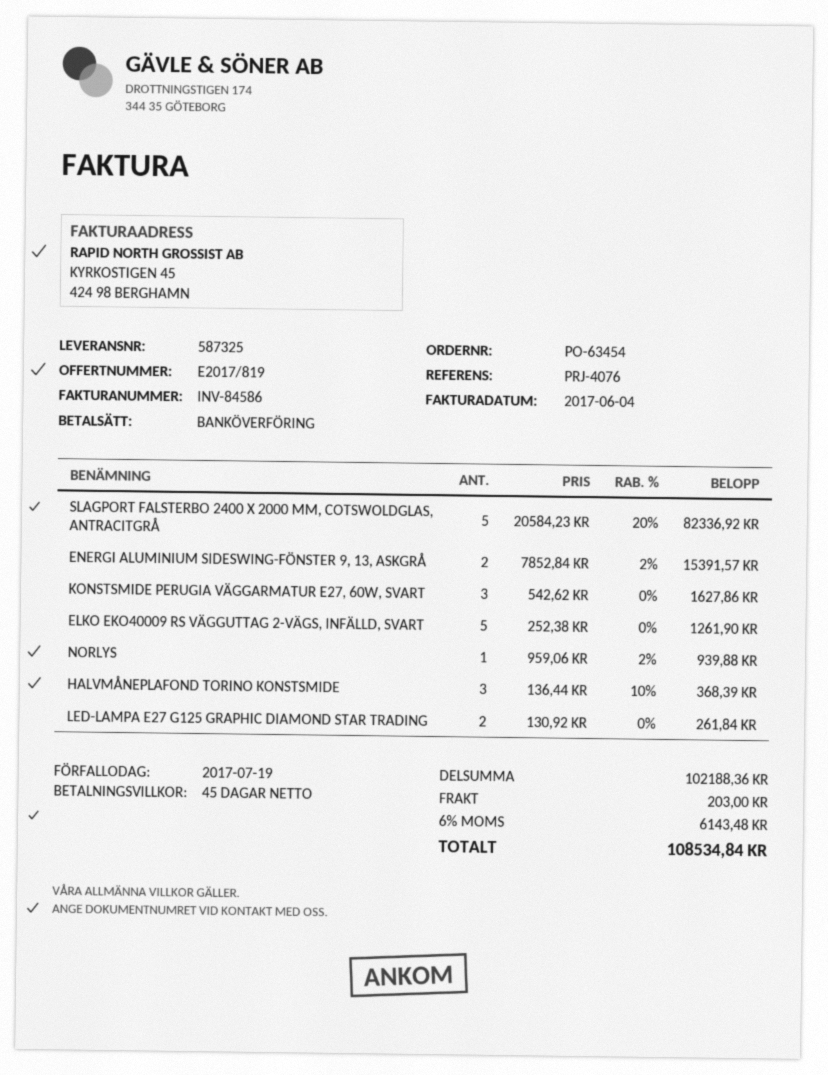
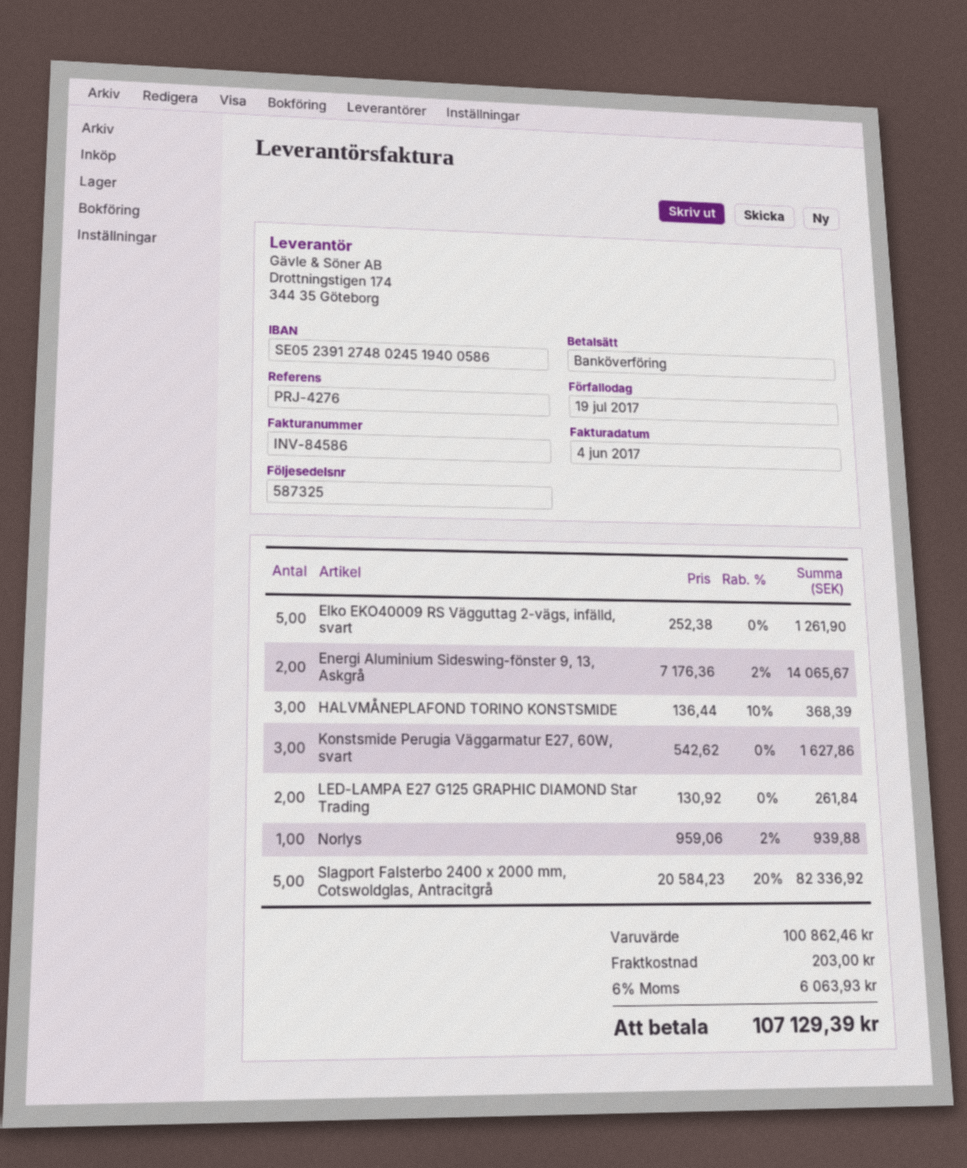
reference: PRJ-4076 -> PRJ-4276
ENERGI ALUMINIUM SIDESWING-FÖNSTER 9, 13, ASKGRÅ: 2 x 7852.84 - 2% = 15391.57 -> 2 x 7176.36 - 2% = 14065.67
subtotal: 102188.36 -> 100862.46
tax: 6% = 6143.48 -> 6% = 6063.93
total: 108534.84 -> 107129.39

